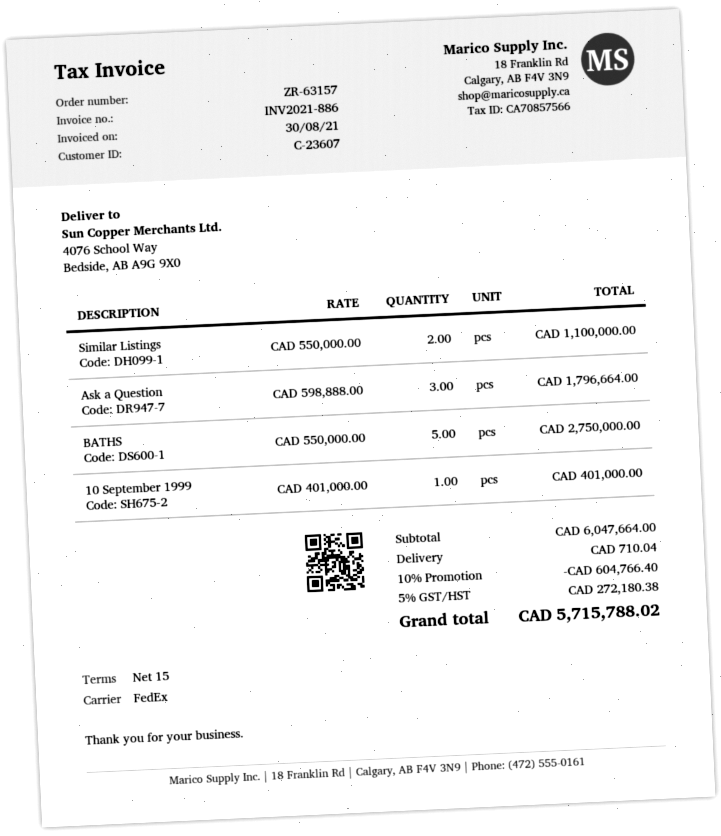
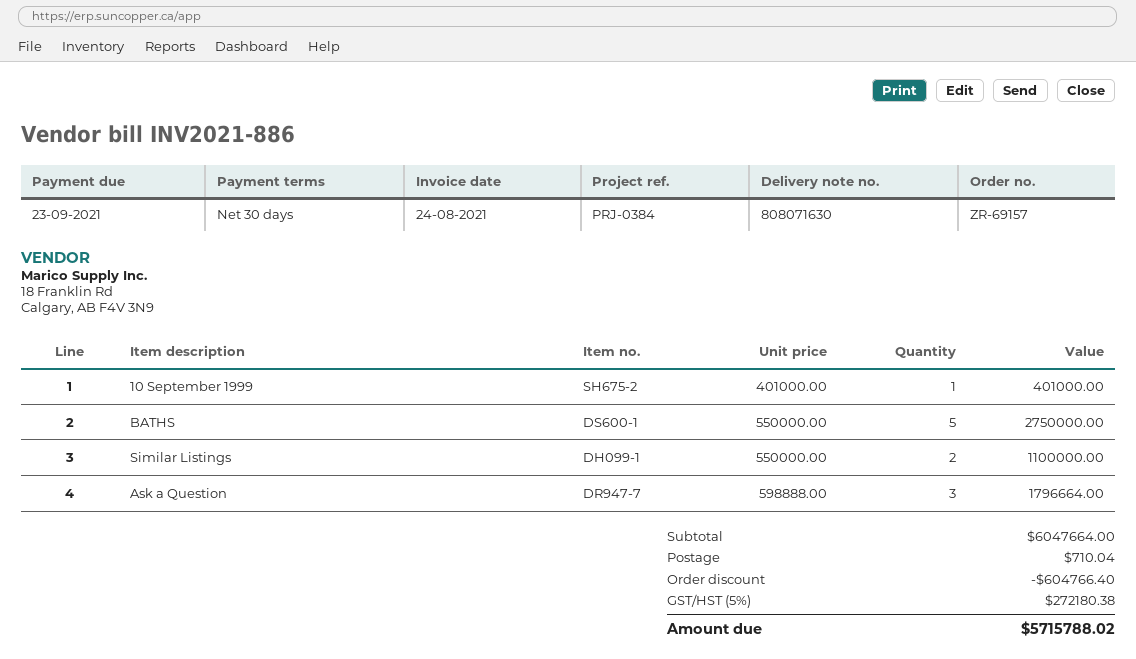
order number: ZR-63157 -> ZR-69157
invoice date: 2021-08-30 -> 2021-08-24
payment terms: 15 days -> 30 days

